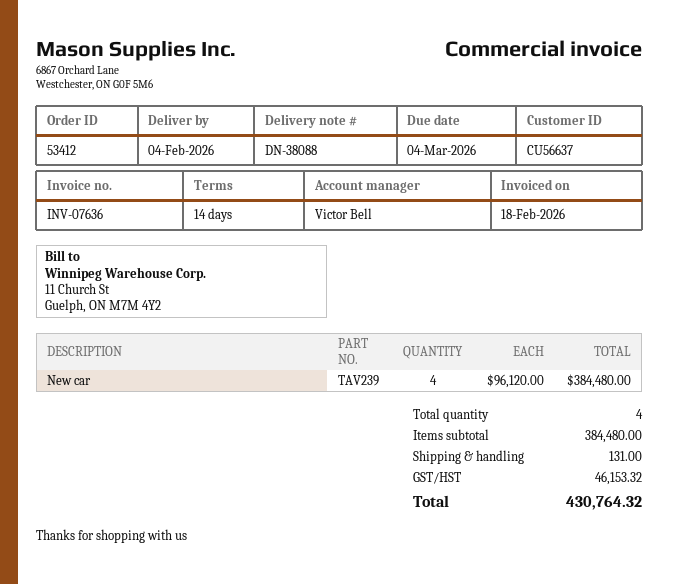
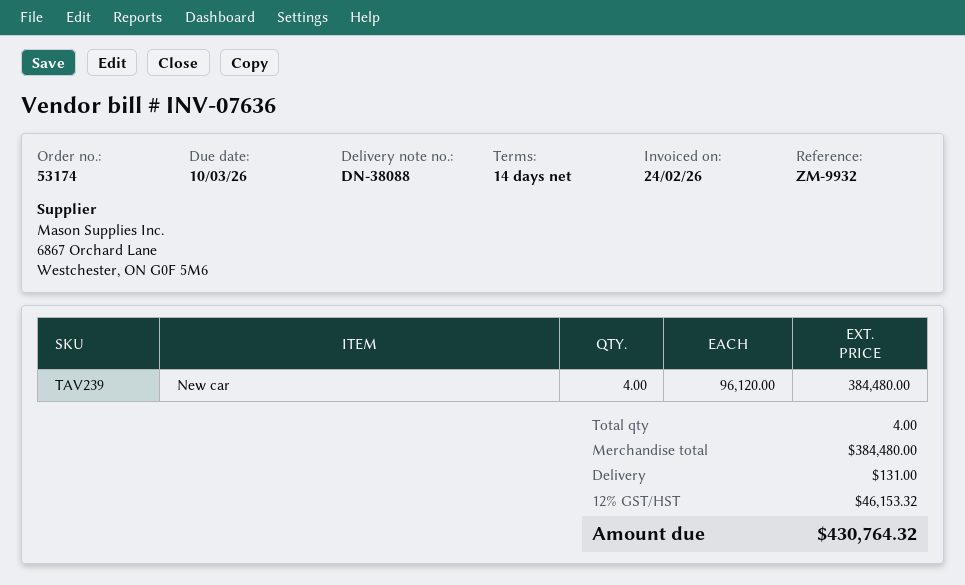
order number: 53412 -> 53174
invoice date: 2026-02-18 -> 2026-02-24
due date: 2026-03-04 -> 2026-03-10

